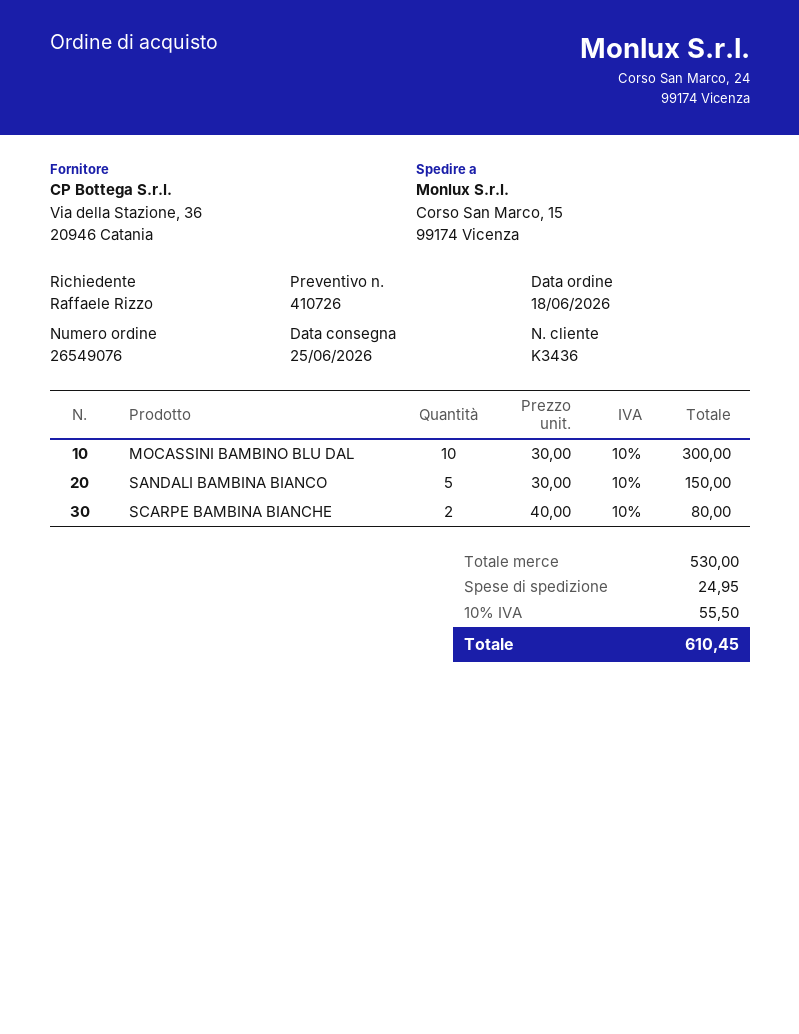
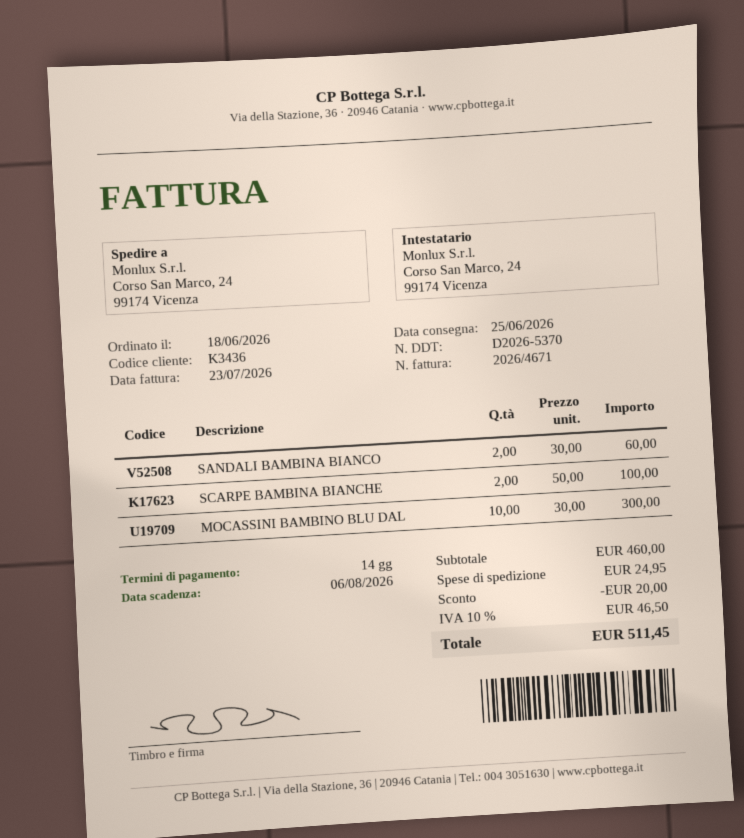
ship to: Corso San Marco, 15, 99174 Vicenza -> Corso San Marco, 24, 99174 Vicenza
SANDALI BAMBINA BIANCO: 5 x 30.00 = 150.00 -> 2 x 30.00 = 60.00
SCARPE BAMBINA BIANCHE: 2 x 40.00 = 80.00 -> 2 x 50.00 = 100.00
subtotal: 530.00 -> 460.00
discount: none -> 20.00
tax: 10% = 55.50 -> 10% = 46.50
total: 610.45 -> 511.45

